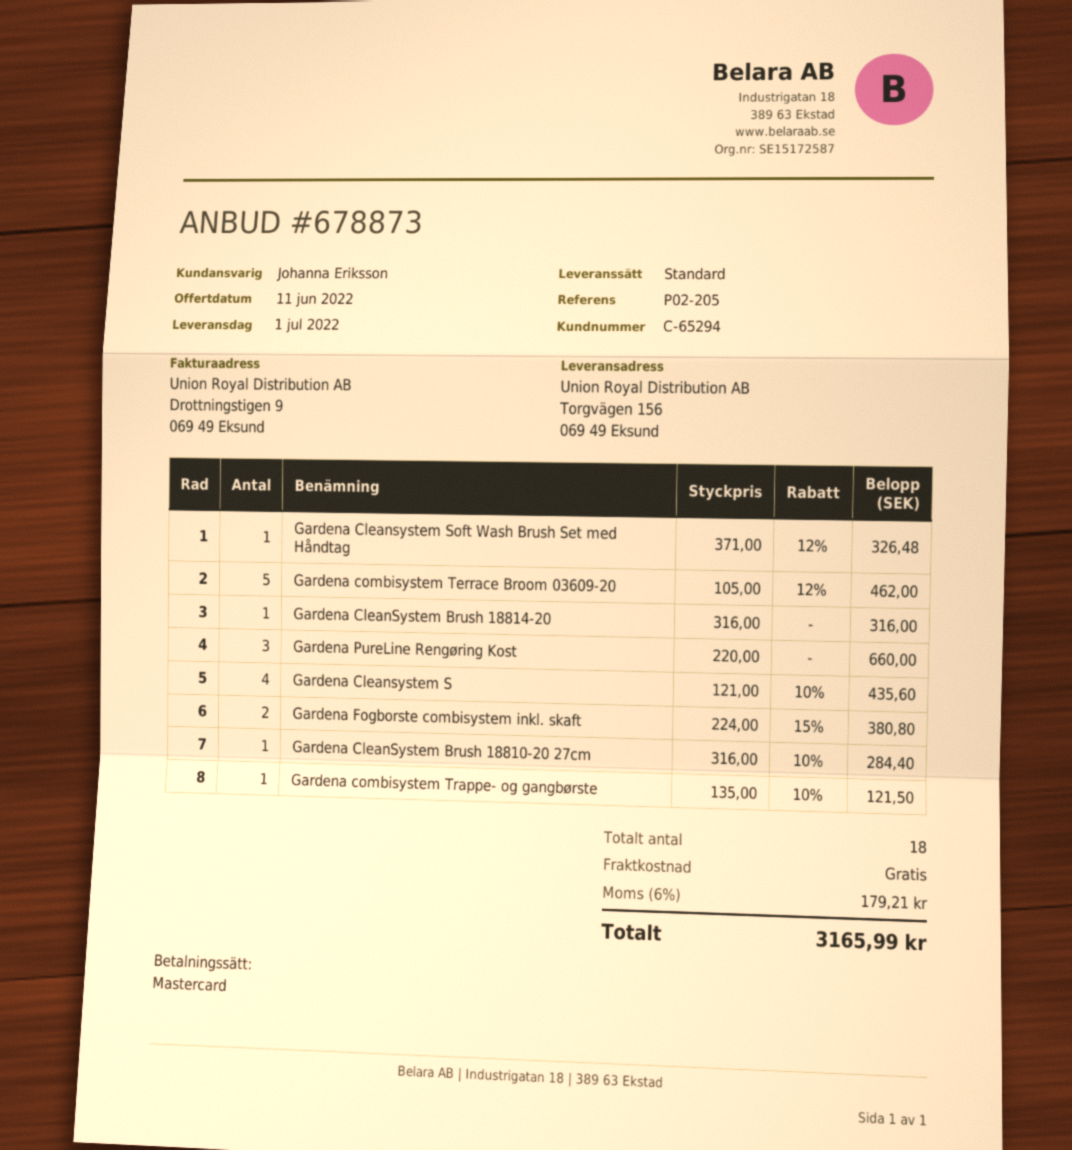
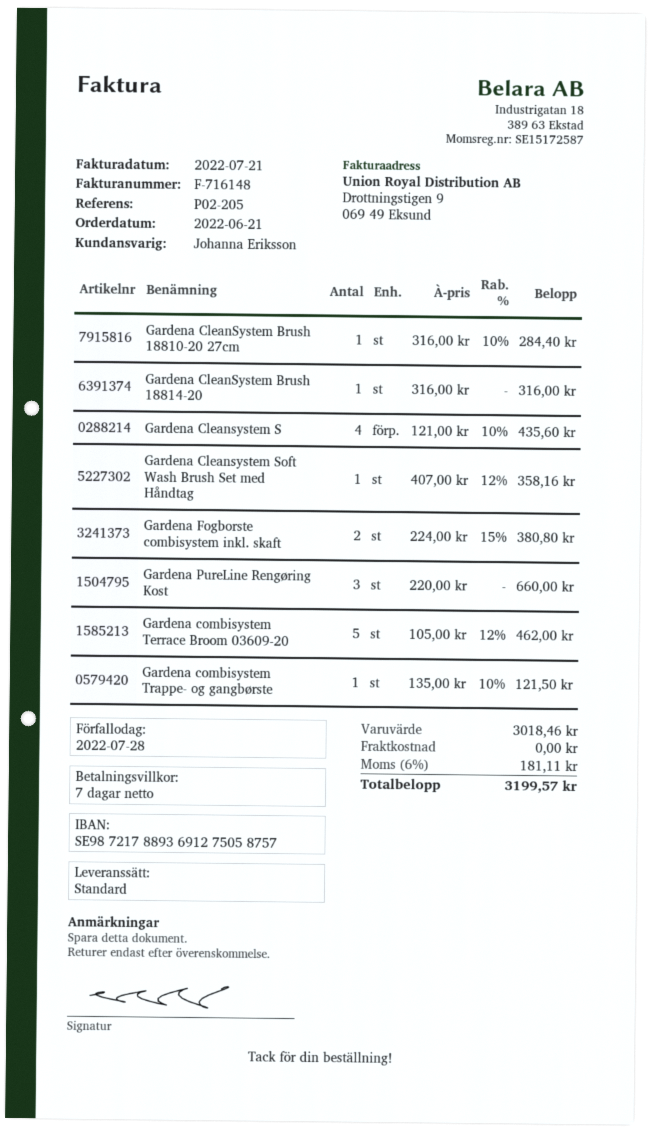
Gardena Cleansystem Soft Wash Brush Set med Håndtag: 1 x 371.00 - 12% = 326.48 -> 1 x 407.00 - 12% = 358.16
tax: 6% = 179.21 -> 6% = 181.11
total: 3165.99 -> 3199.57

